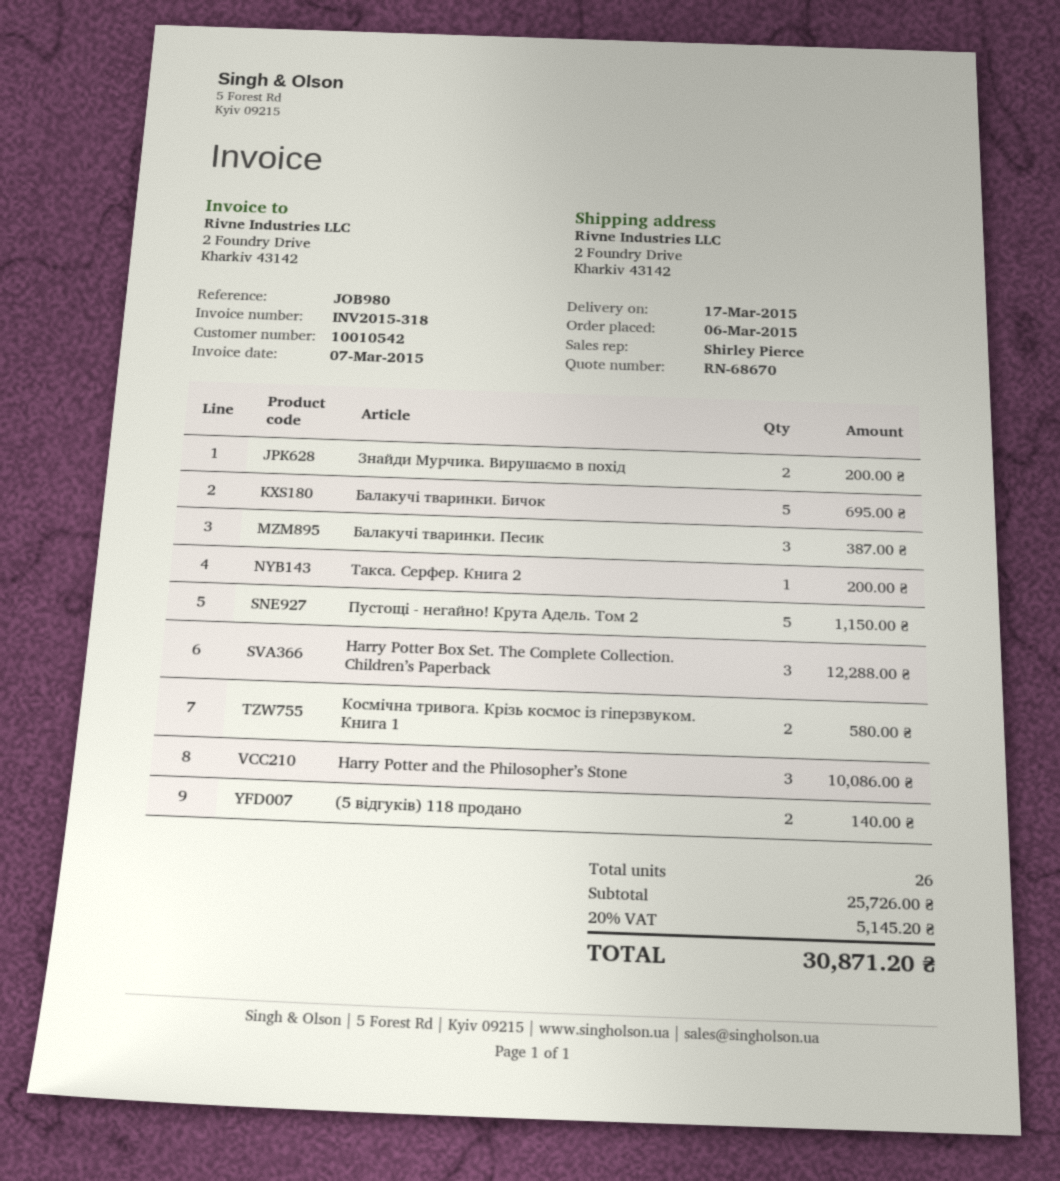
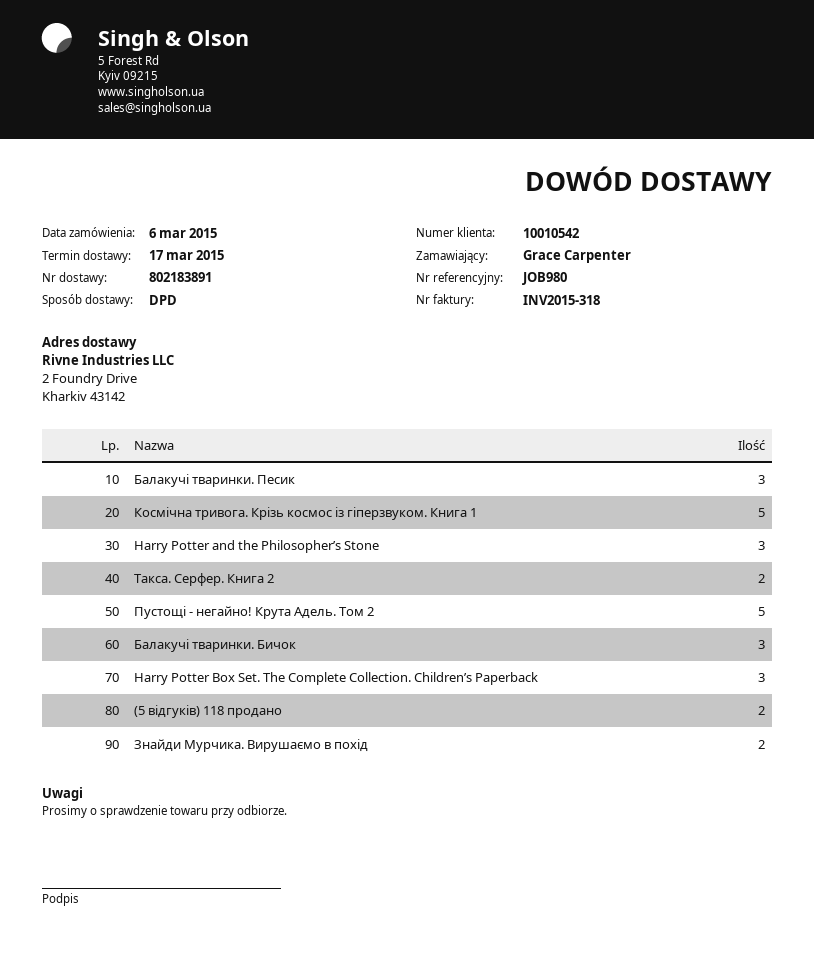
Балакучі тваринки. Бичок: 5 -> 3
Такса. Серфер. Книга 2: 1 -> 2
Космічна тривога. Крізь космос із гіперзвуком. Книга 1: 2 -> 5

